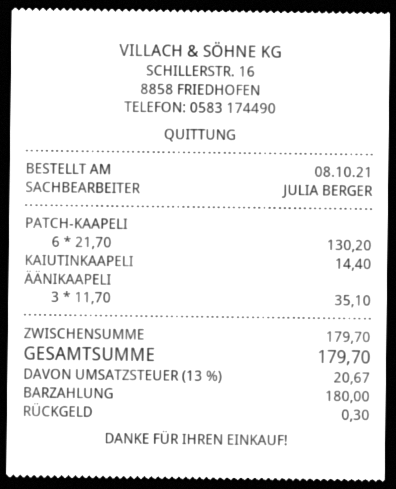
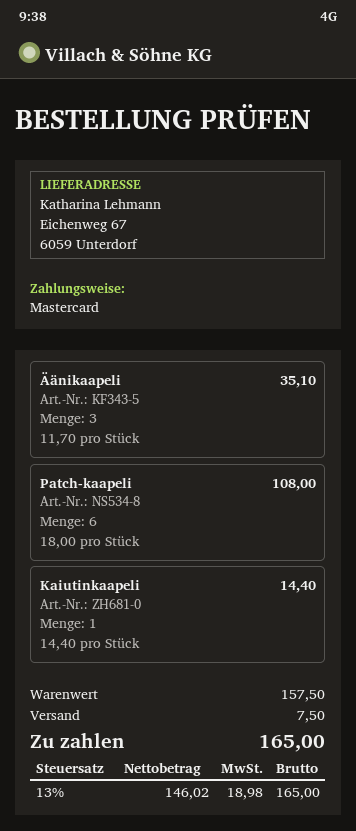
payment method: cash -> Mastercard
PATCH-KAAPELI: 6 x 21.70 = 130.20 -> 6 x 18.00 = 108.00
subtotal: 179.70 -> 157.50
shipping: none -> 7.50
tax: 13% = 20.67 -> 13% = 18.98
total: 179.70 -> 165.00

